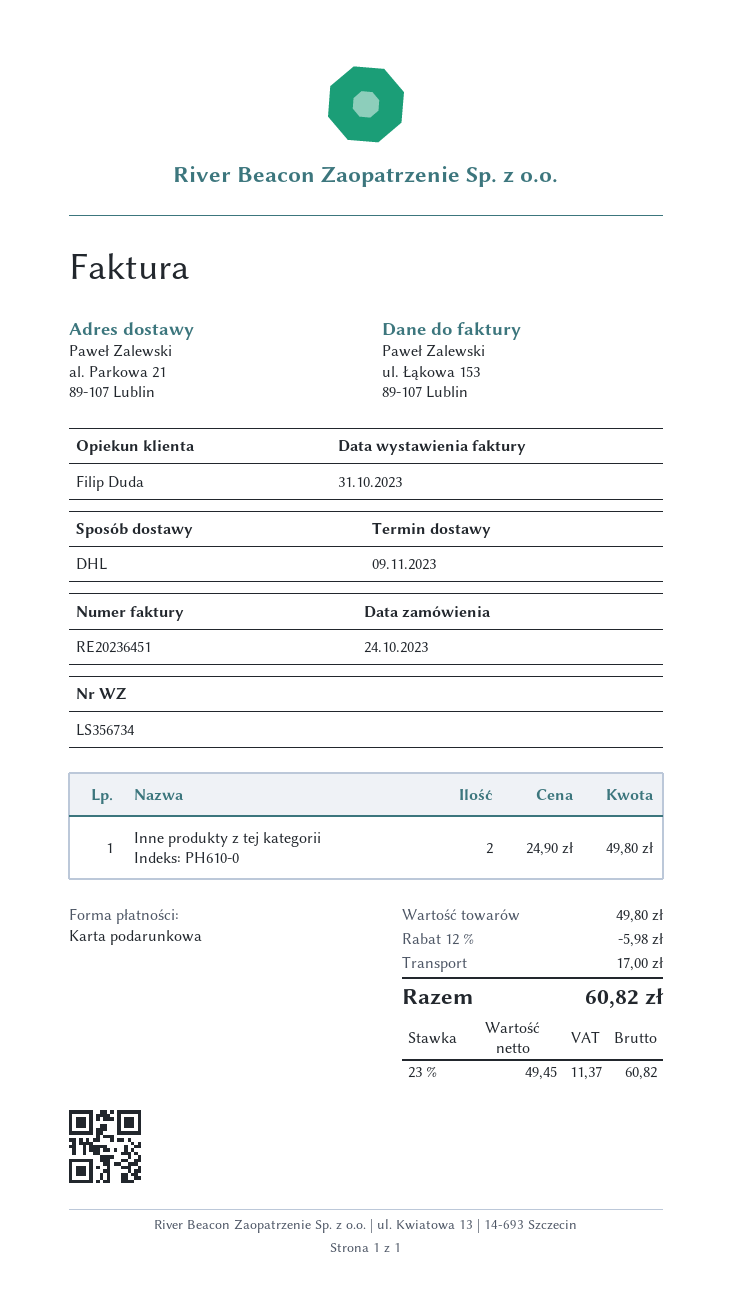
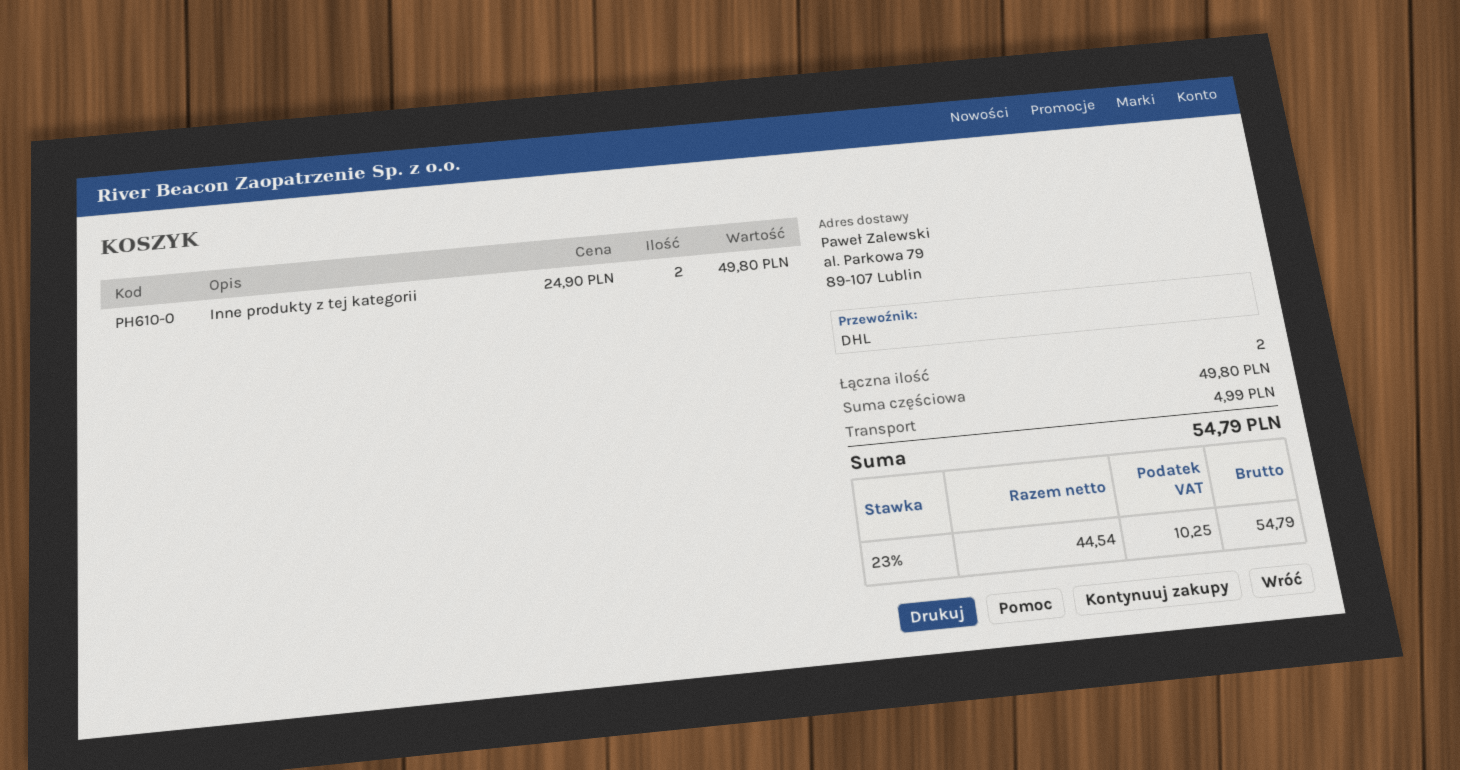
ship to: al. Parkowa 21, 89-107 Lublin -> al. Parkowa 79, 89-107 Lublin
discount: 12% = 5.98 -> none
shipping: 17.00 -> 4.99
net: 49.45 -> 44.54
tax: 23% = 11.37 -> 23% = 10.25
total: 60.82 -> 54.79

